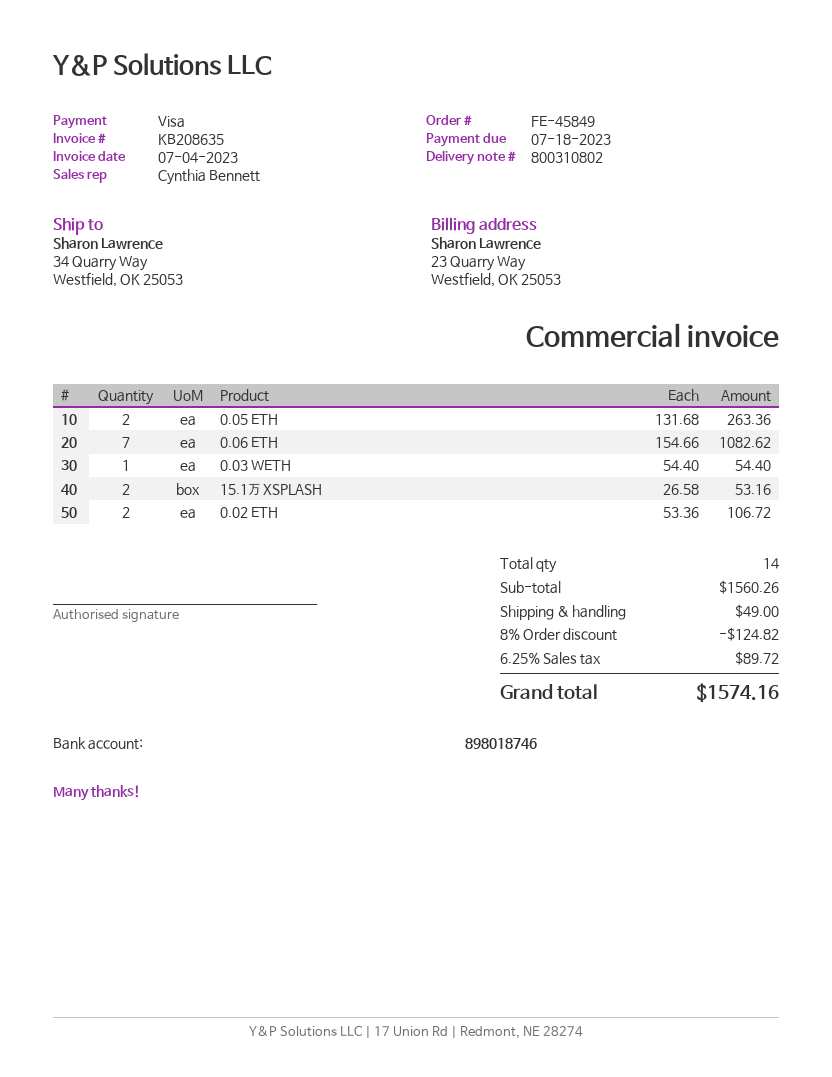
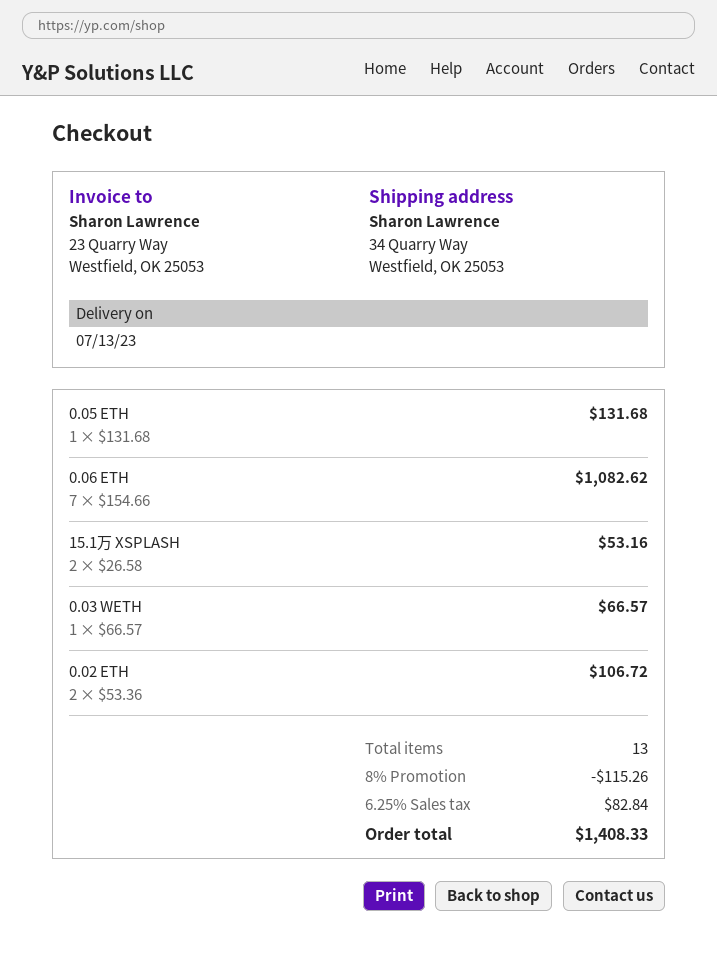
0.05 ETH: 2 x 131.68 = 263.36 -> 1 x 131.68 = 131.68
0.03 WETH: 1 x 54.40 = 54.40 -> 1 x 66.57 = 66.57
total quantity: 14 -> 13
discount: 8% = 124.82 -> 8% = 115.26
shipping: 49.00 -> none
tax: 6.25% = 89.72 -> 6.25% = 82.84
total: 1574.16 -> 1408.33

